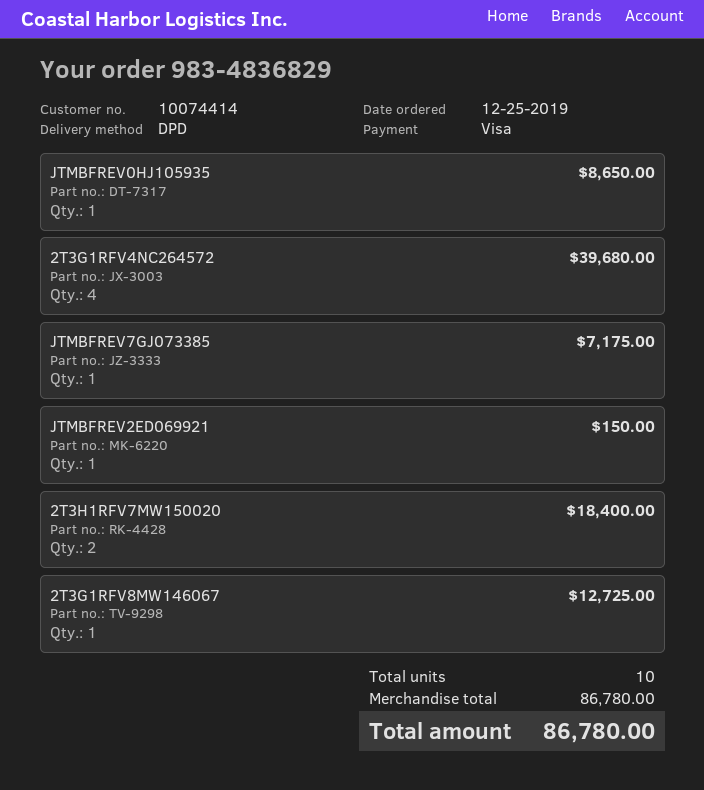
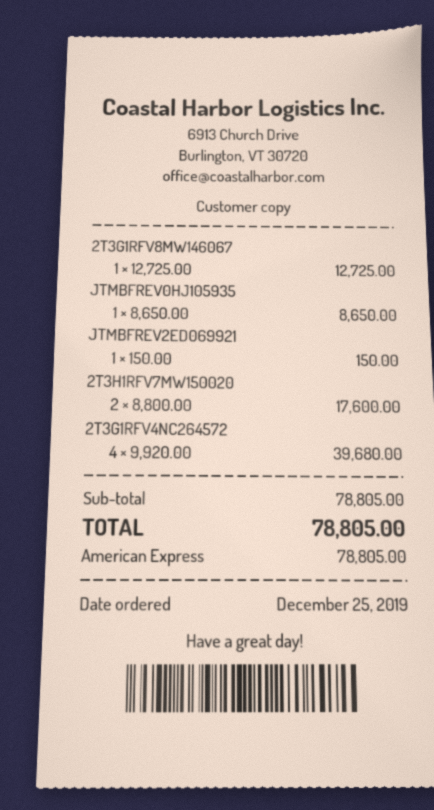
payment method: Visa -> American Express
JTMBFREV7GJ073385: 1 for 7175.00 -> none
2T3H1RFV7MW150020: 2 for 18400.00 -> 2 for 17600.00
subtotal: 86780.00 -> 78805.00
total: 86780.00 -> 78805.00

